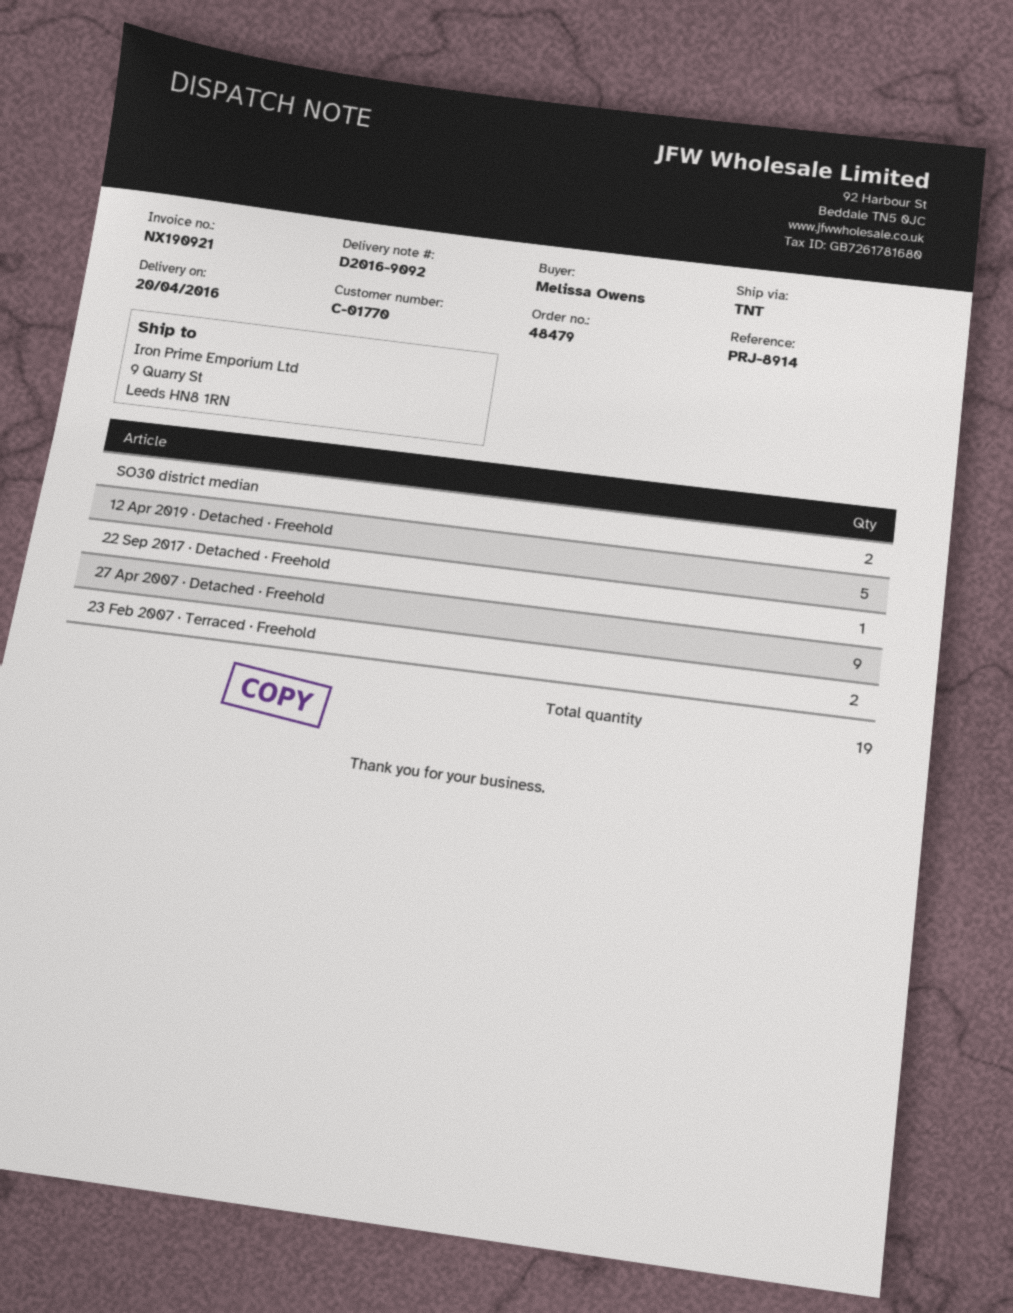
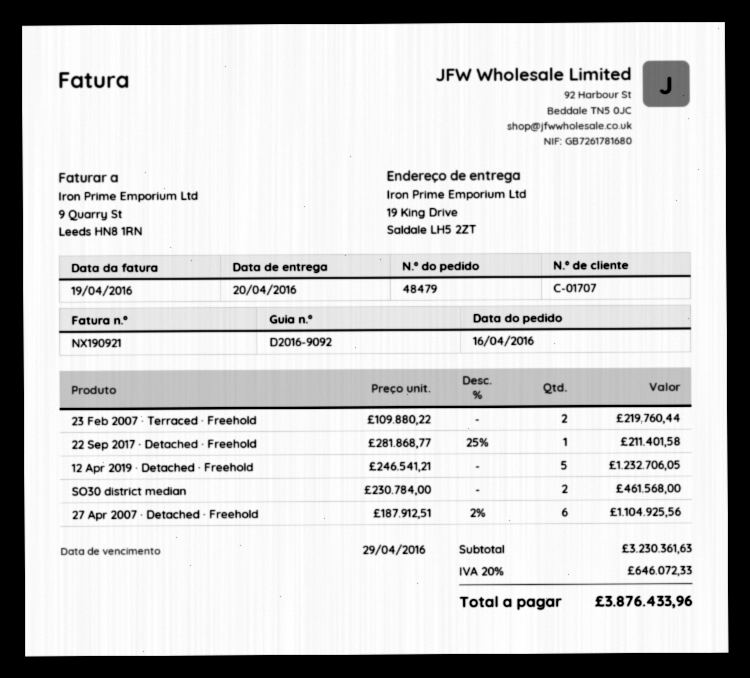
customer number: C-01770 -> C-01707
ship to: 9 Quarry St, Leeds HN8 1RN -> 19 King Drive, Saldale LH5 2ZT
27 Apr 2007 · Detached · Freehold: 9 -> 6

